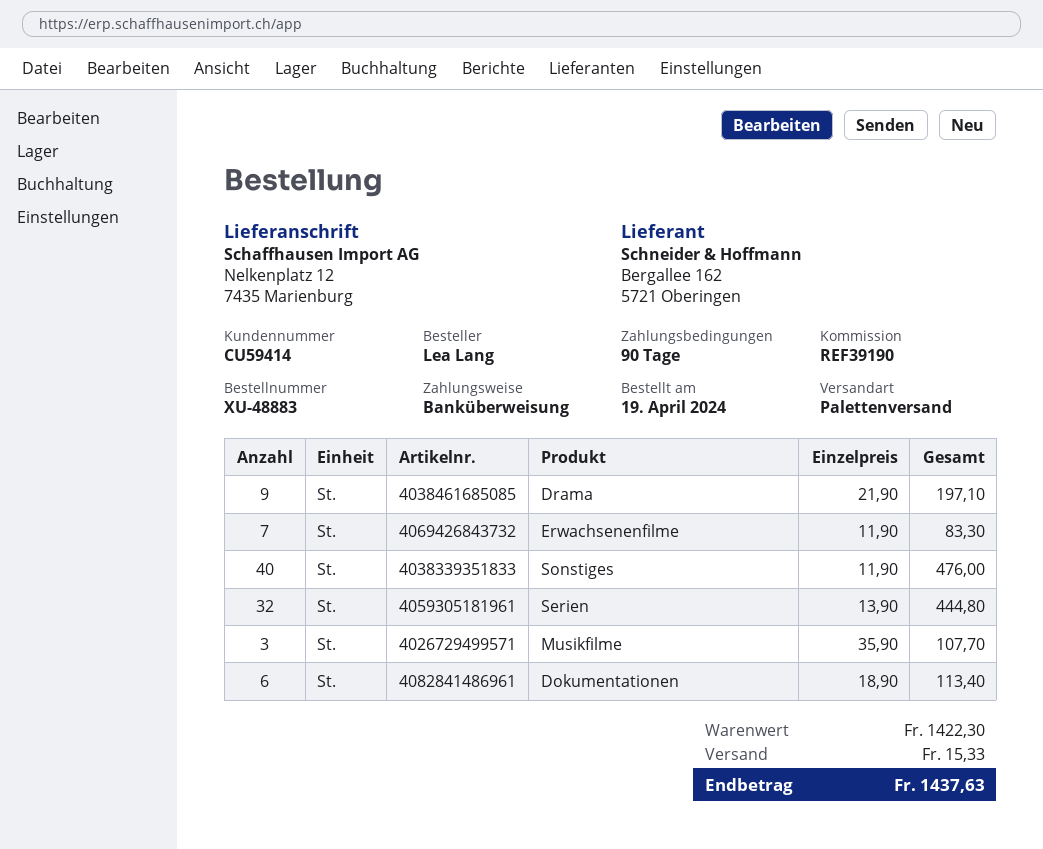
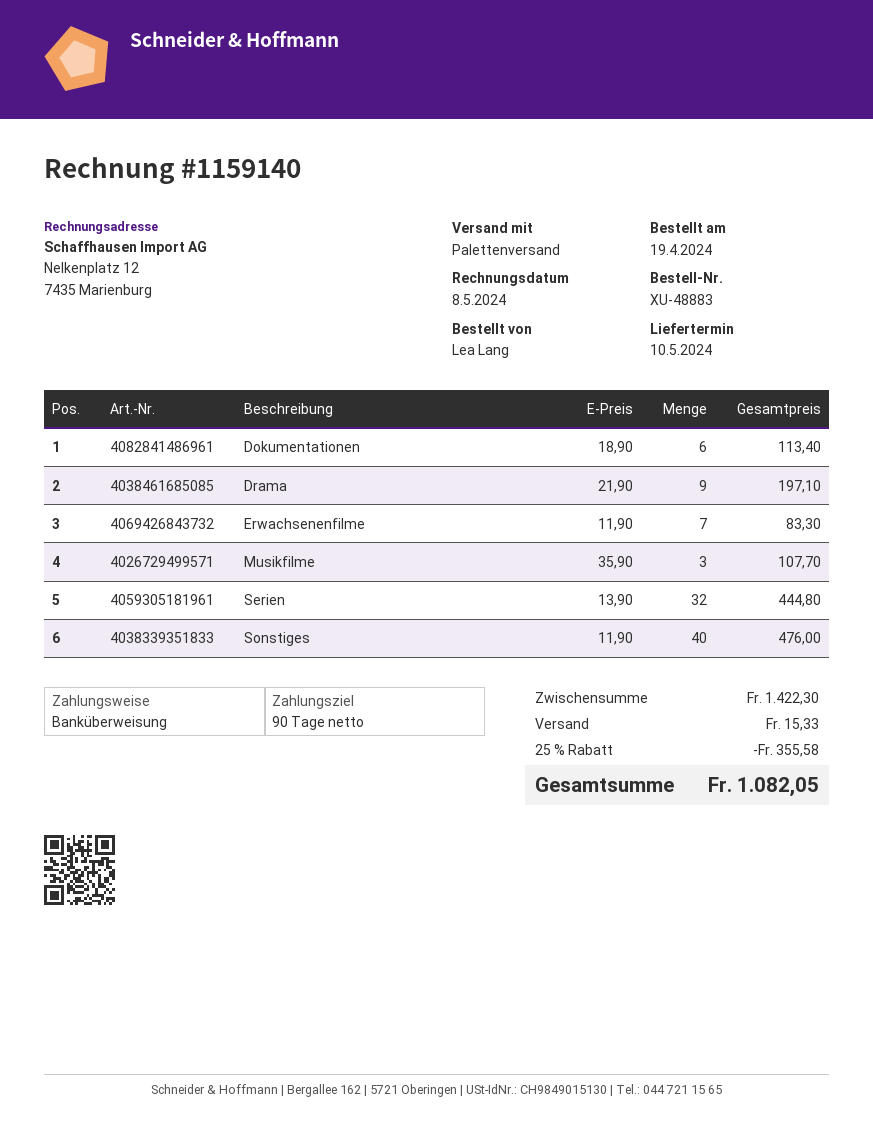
discount: none -> 25% = 355.58
total: 1437.63 -> 1082.05

